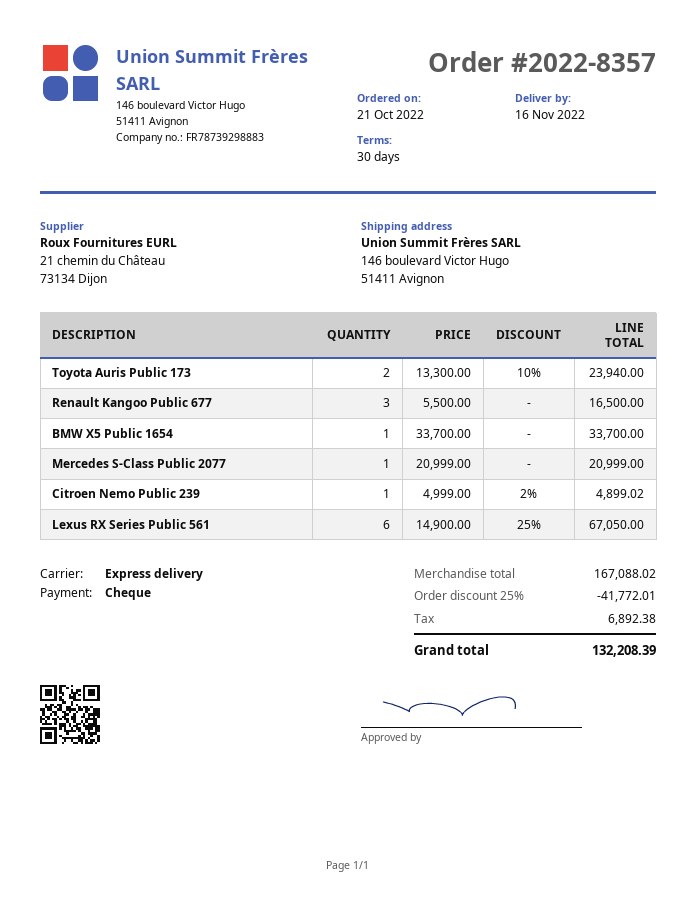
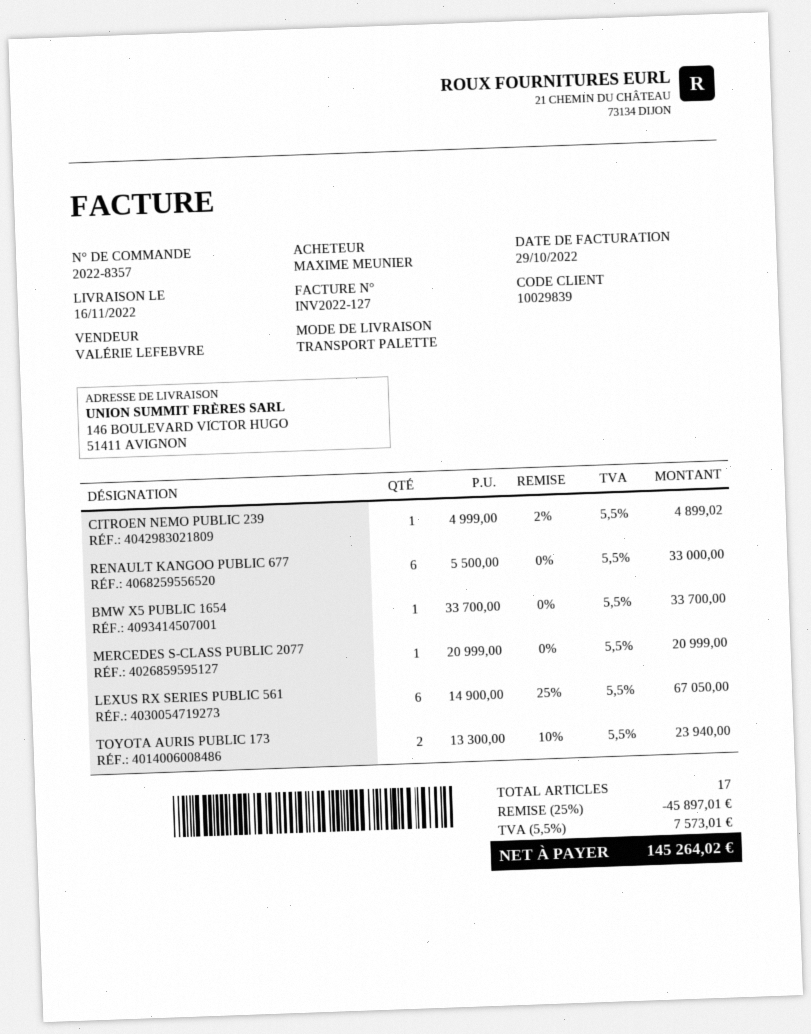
shipping method: express -> pallet freight
Renault Kangoo Public 677: 3 x 5500.00 = 16500.00 -> 6 x 5500.00 = 33000.00
discount: 25% = 41772.01 -> 25% = 45897.01
tax: 6892.38 -> 7573.01
total: 132208.39 -> 145264.02

